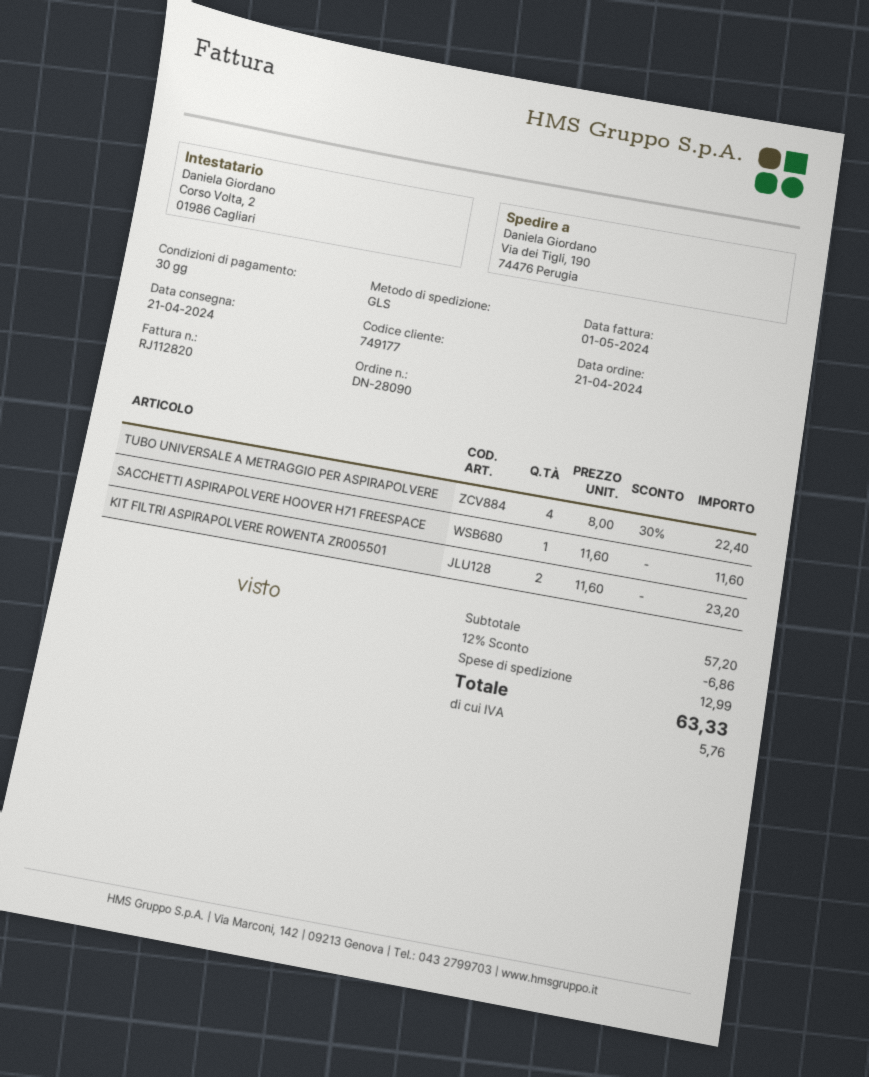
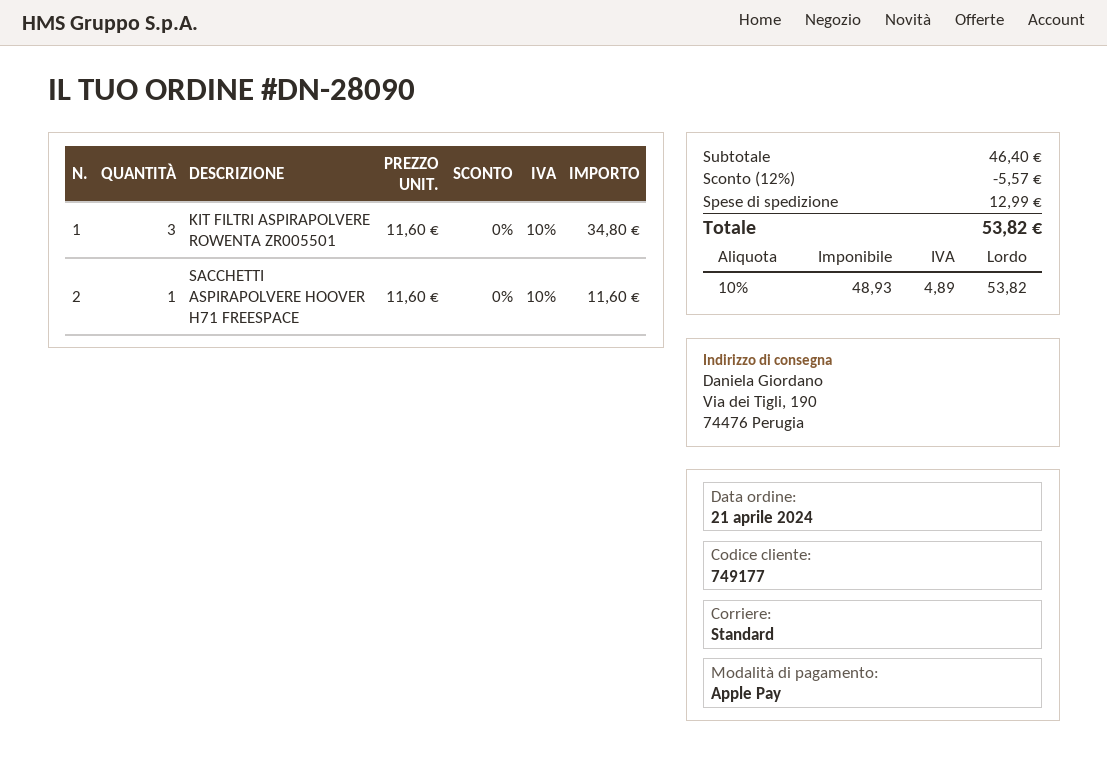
shipping method: GLS -> standard
TUBO UNIVERSALE A METRAGGIO PER ASPIRAPOLVERE: 4 x 8.00 - 30% = 22.40 -> none
KIT FILTRI ASPIRAPOLVERE ROWENTA ZR005501: 2 x 11.60 = 23.20 -> 3 x 11.60 = 34.80
subtotal: 57.20 -> 46.40
discount: 12% = 6.86 -> 12% = 5.57
tax: 5.76 -> 4.89
total: 63.33 -> 53.82

